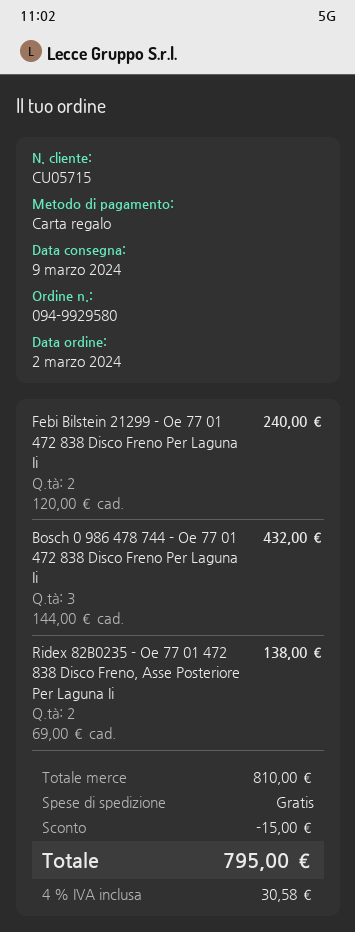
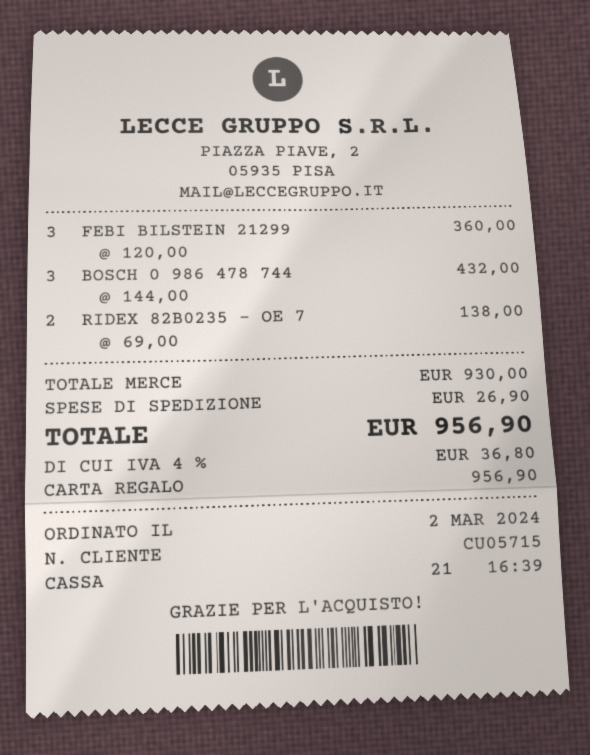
Febi Bilstein 21299 - Oe 77 01 472 838 Disco Freno Per Laguna Ii: 2 x 120.00 = 240.00 -> 3 x 120.00 = 360.00
subtotal: 810.00 -> 930.00
discount: 15.00 -> none
shipping: 0.00 -> 26.90
tax: 4% = 30.58 -> 4% = 36.80
total: 795.00 -> 956.90

